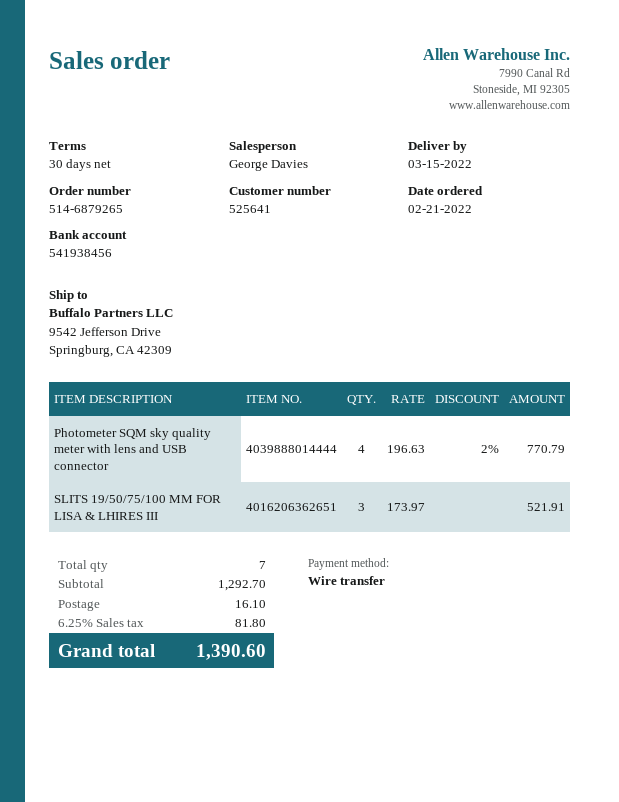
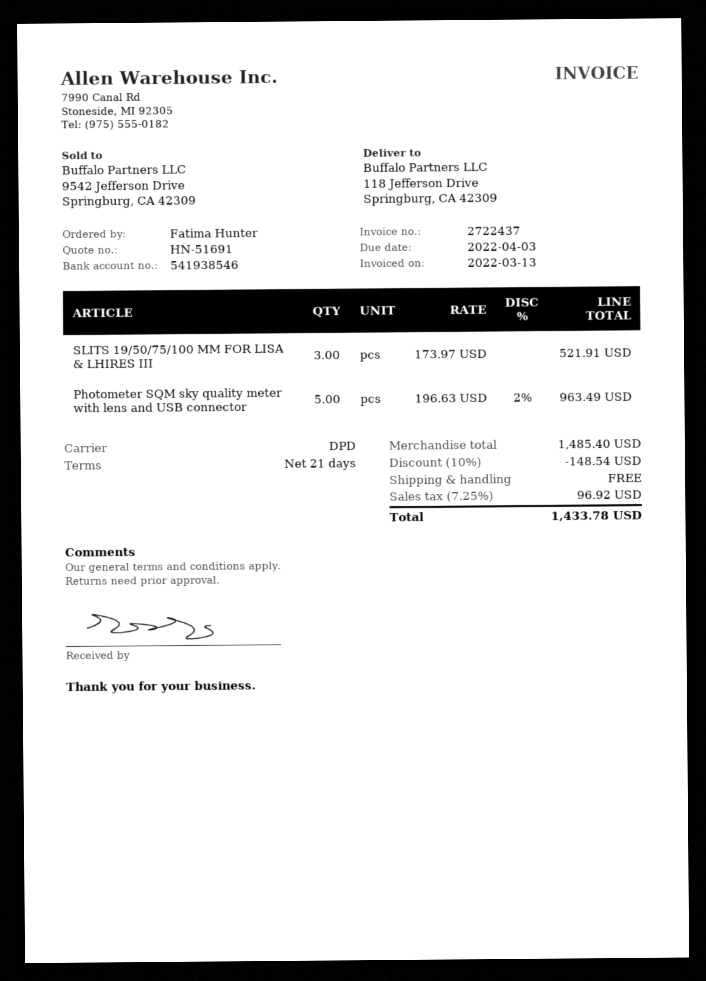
payment terms: 30 days -> 21 days
bank account: 541938456 -> 541938546
ship to: 9542 Jefferson Drive, Springburg, CA 42309 -> 118 Jefferson Drive, Springburg, CA 42309
Photometer SQM sky quality meter with lens and USB connector: 4 x 196.63 - 2% = 770.79 -> 5 x 196.63 - 2% = 963.49
subtotal: 1292.70 -> 1485.40
discount: none -> 10% = 148.54
shipping: 16.10 -> 0.00
tax: 6.25% = 81.80 -> 7.25% = 96.92
total: 1390.60 -> 1433.78

